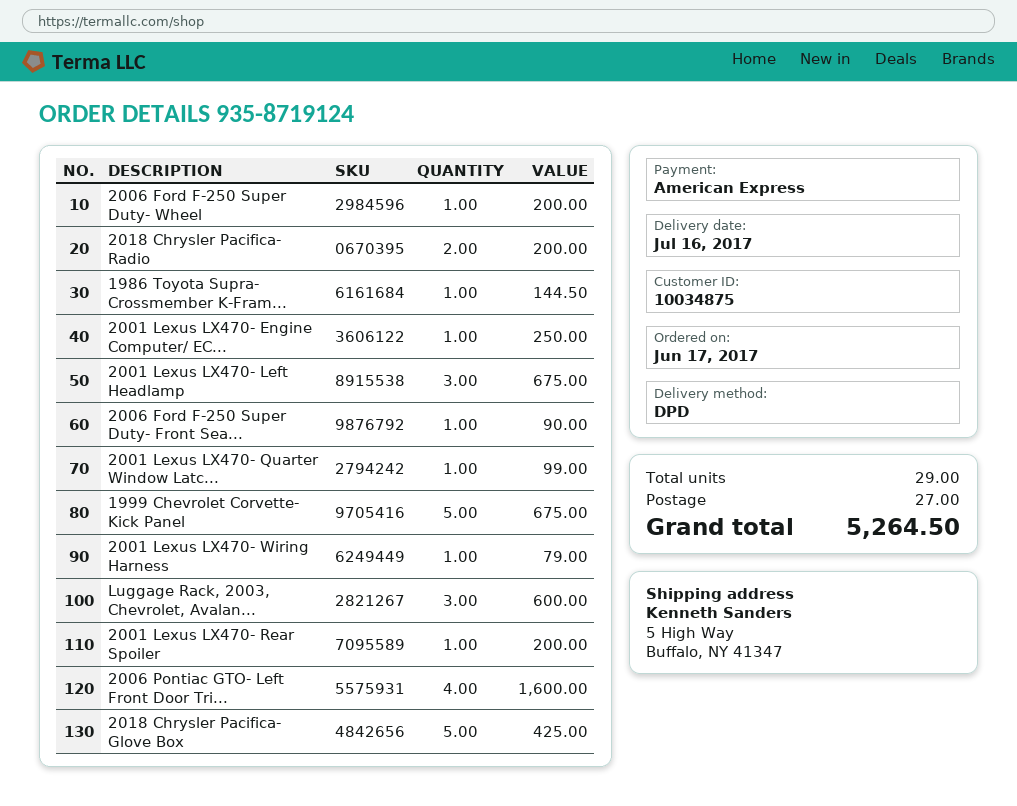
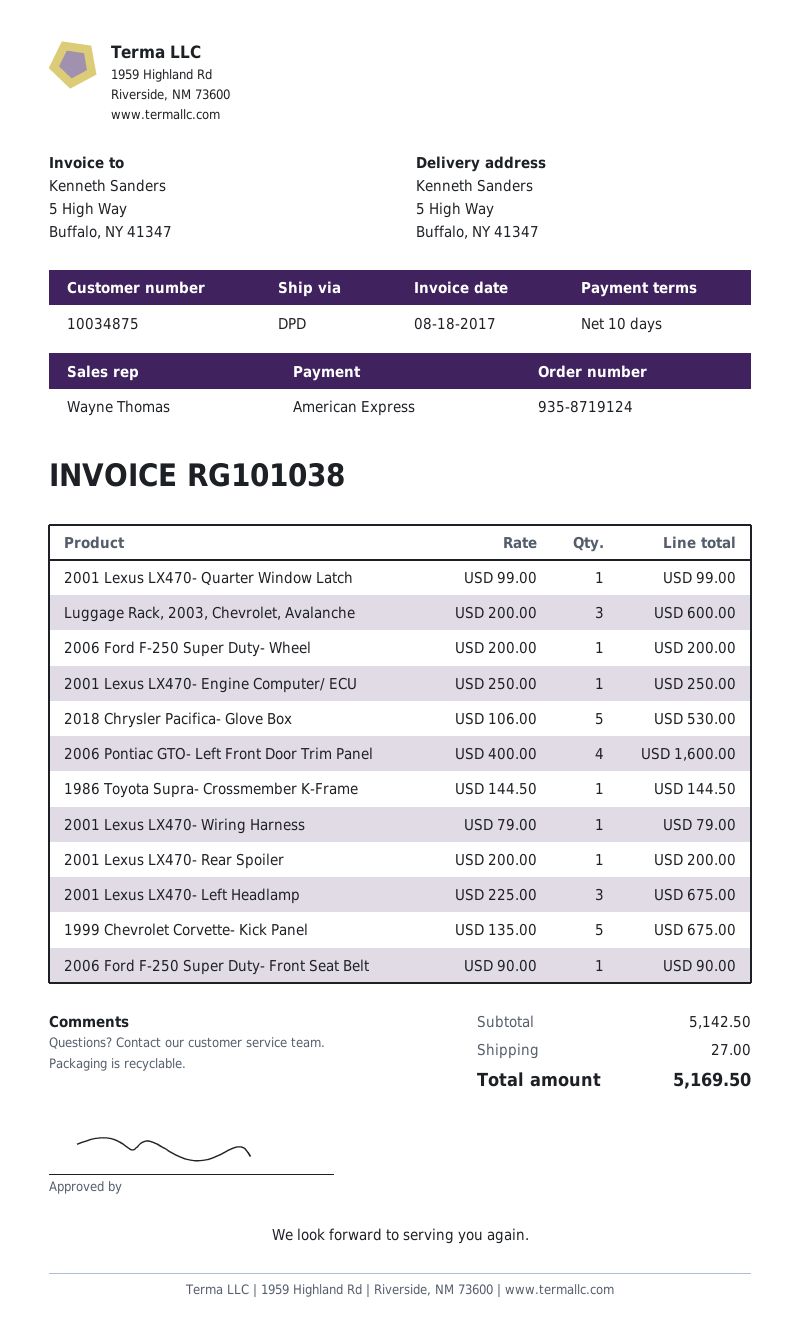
2018 Chrysler Pacifica- Radio: 2 for 200.00 -> none
2018 Chrysler Pacifica- Glove Box: 5 for 425.00 -> 5 for 530.00
total: 5264.50 -> 5169.50

